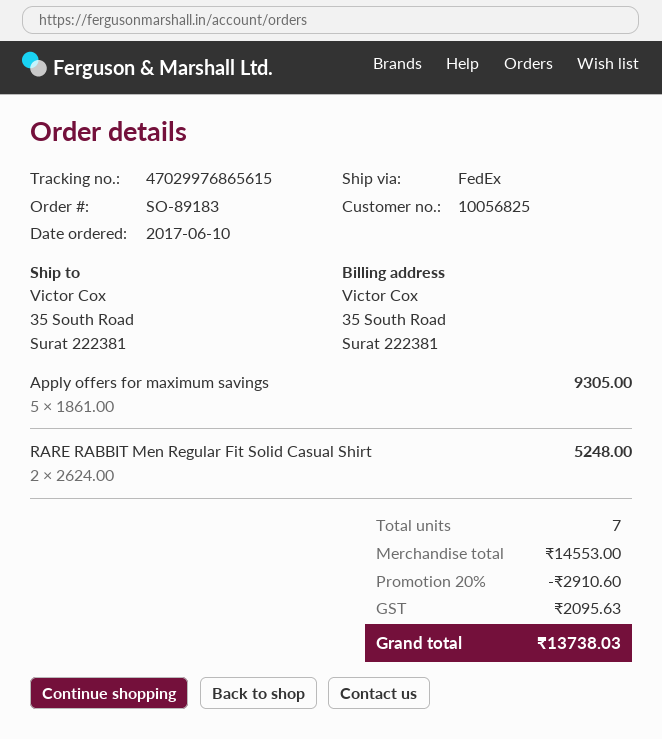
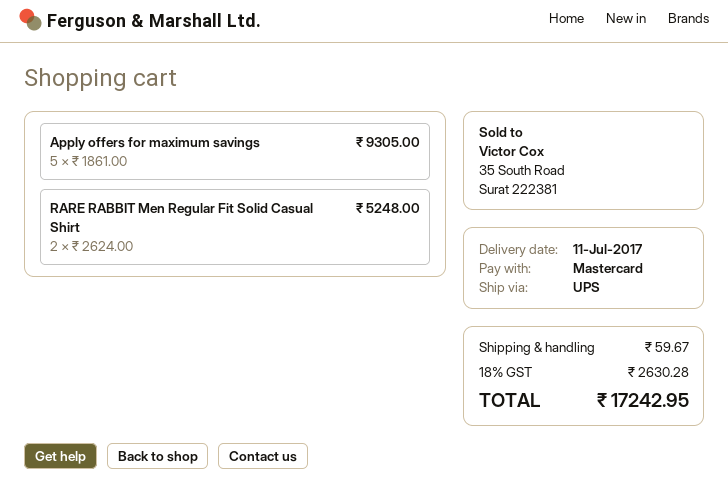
shipping method: FedEx -> UPS
discount: 20% = 2910.60 -> none
shipping: none -> 59.67
tax: 2095.63 -> 2630.28
total: 13738.03 -> 17242.95

